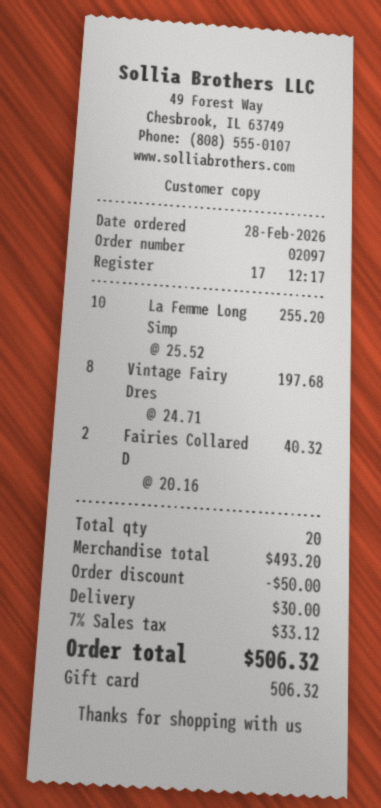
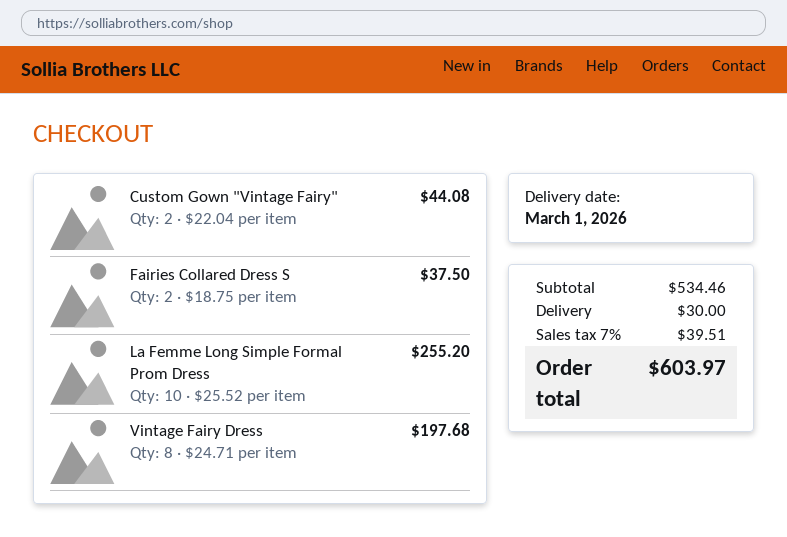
Fairies Collared D: 2 x 20.16 = 40.32 -> 2 x 18.75 = 37.50
Custom Gown "Vintage Fairy": none -> 2 x 22.04 = 44.08
subtotal: 493.20 -> 534.46
discount: 50.00 -> none
tax: 7% = 33.12 -> 7% = 39.51
total: 506.32 -> 603.97

